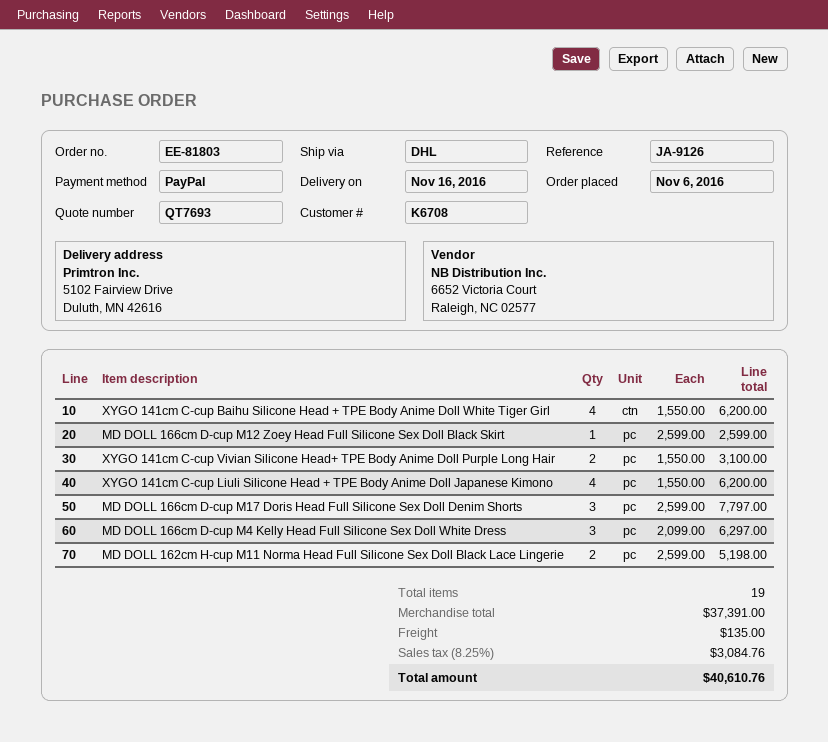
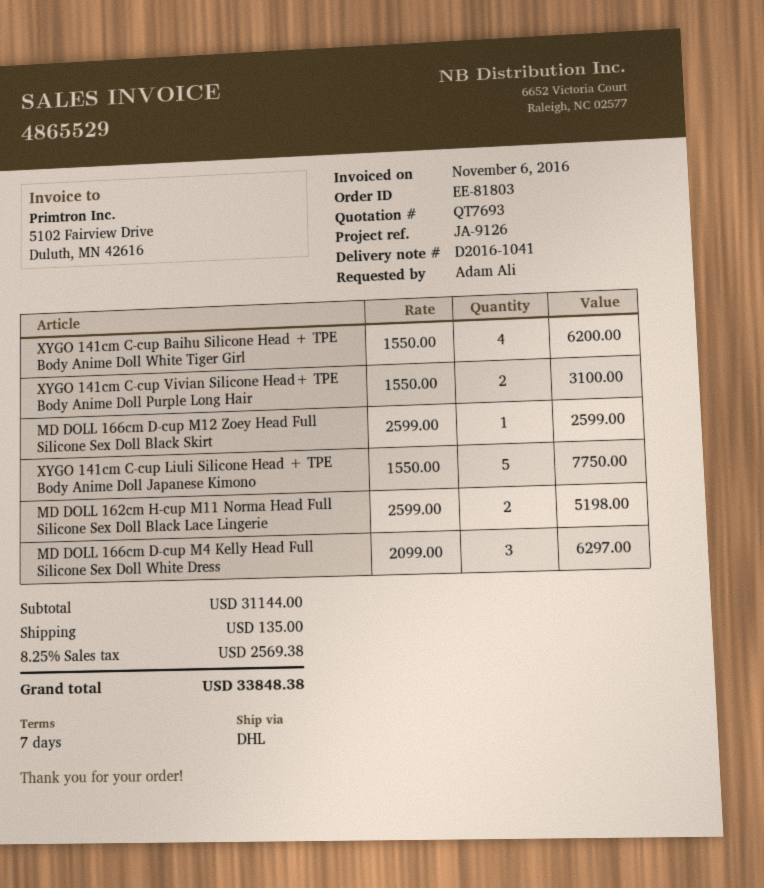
XYGO 141cm C-cup Liuli Silicone Head + TPE Body Anime Doll Japanese Kimono: 4 x 1550.00 = 6200.00 -> 5 x 1550.00 = 7750.00
MD DOLL 166cm D-cup M17 Doris Head Full Silicone Sex Doll Denim Shorts: 3 x 2599.00 = 7797.00 -> none
subtotal: 37391.00 -> 31144.00
tax: 8.25% = 3084.76 -> 8.25% = 2569.38
total: 40610.76 -> 33848.38

